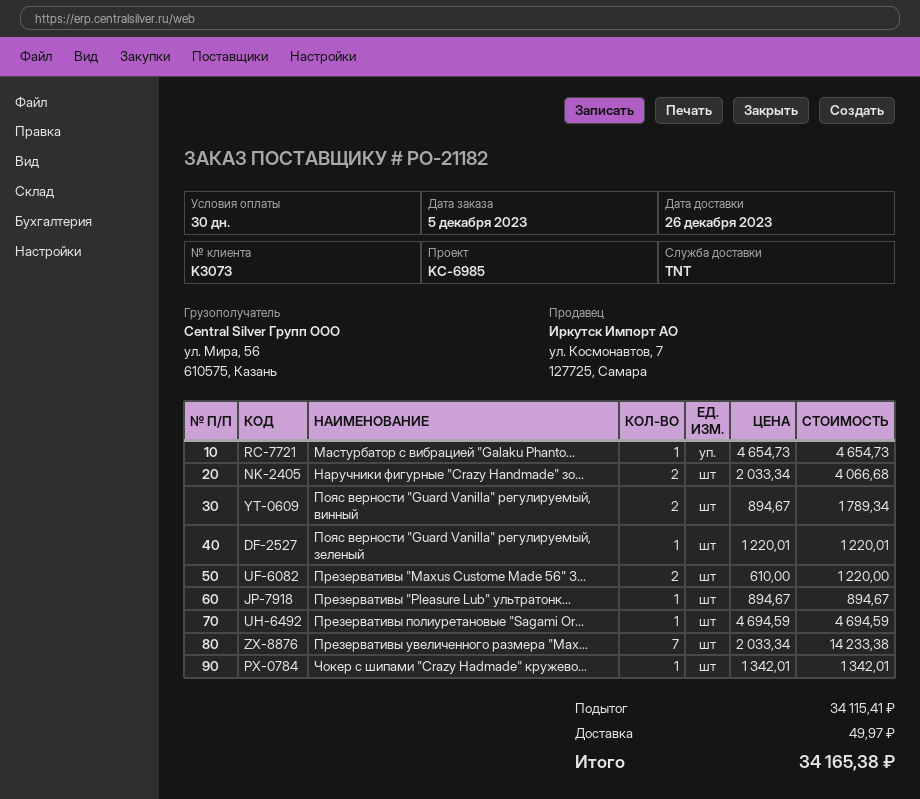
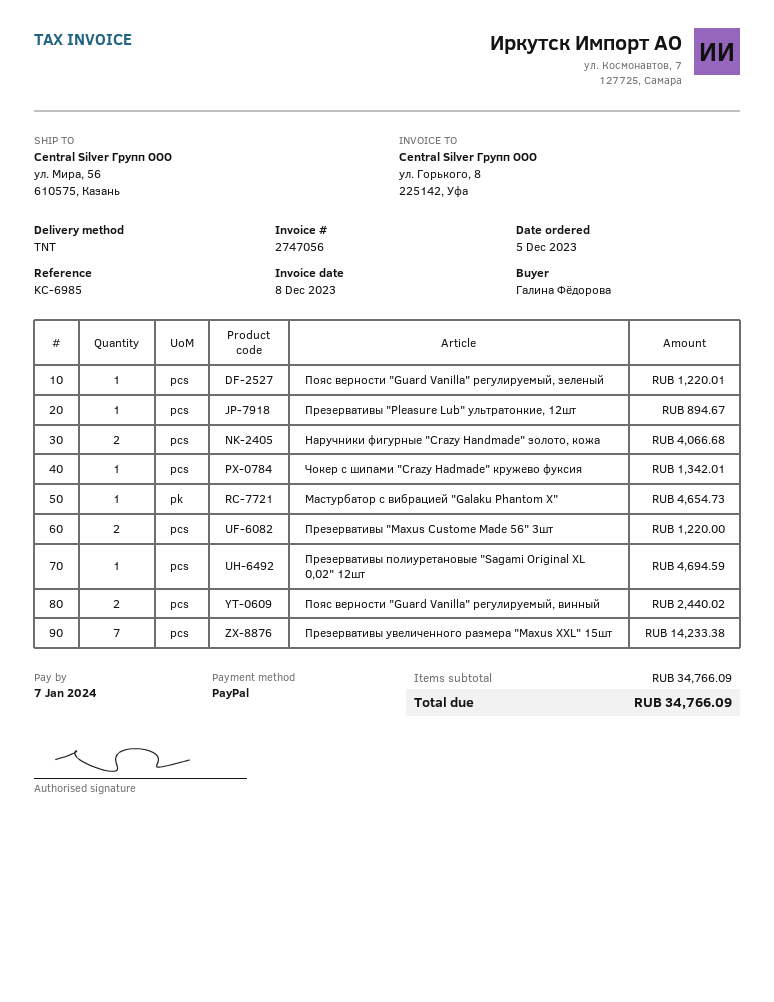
Пояс верности "Guard Vanilla" регулируемый, винный: 2 for 1789.34 -> 2 for 2440.02
subtotal: 34115.41 -> 34766.09
shipping: 49.97 -> none
total: 34165.38 -> 34766.09

